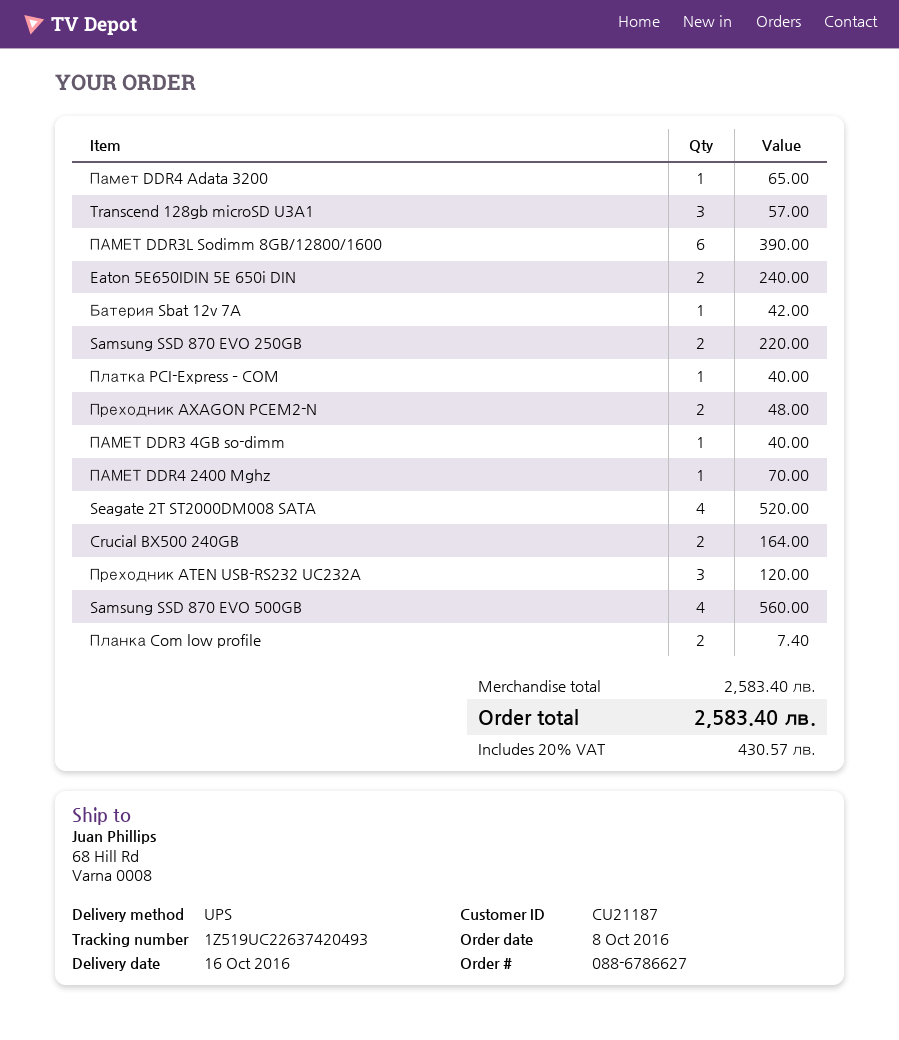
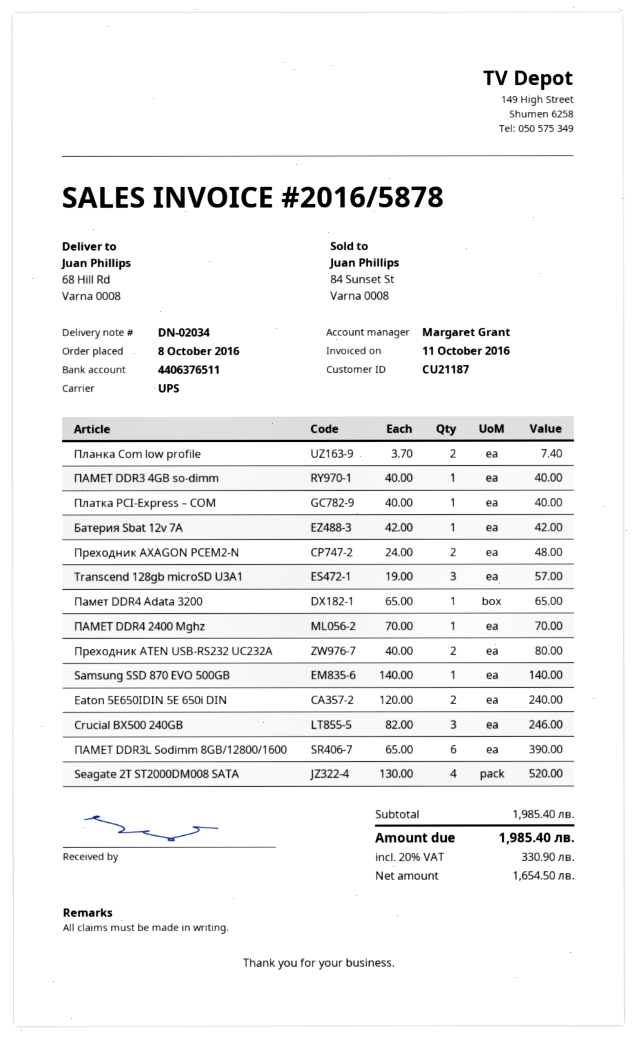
Samsung SSD 870 EVO 250GB: 2 for 220.00 -> none
Crucial BX500 240GB: 2 for 164.00 -> 3 for 246.00
Преходник ATEN USB-RS232 UC232A: 3 for 120.00 -> 2 for 80.00
Samsung SSD 870 EVO 500GB: 4 for 560.00 -> 1 for 140.00
subtotal: 2583.40 -> 1985.40
tax: 20% = 430.57 -> 20% = 330.90
total: 2583.40 -> 1985.40

